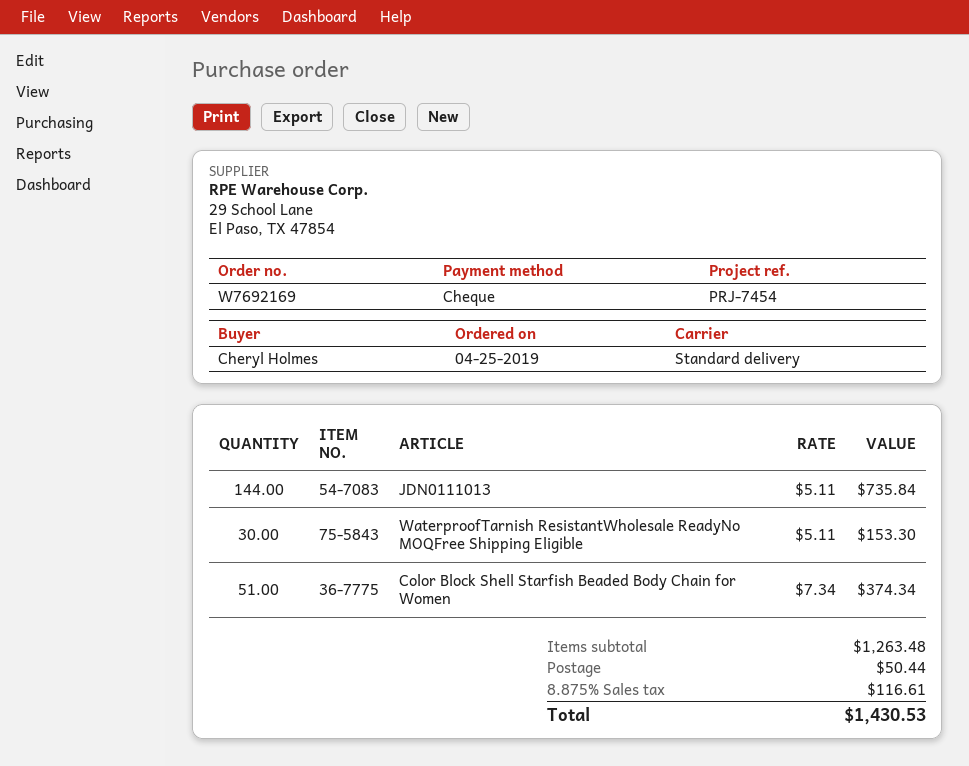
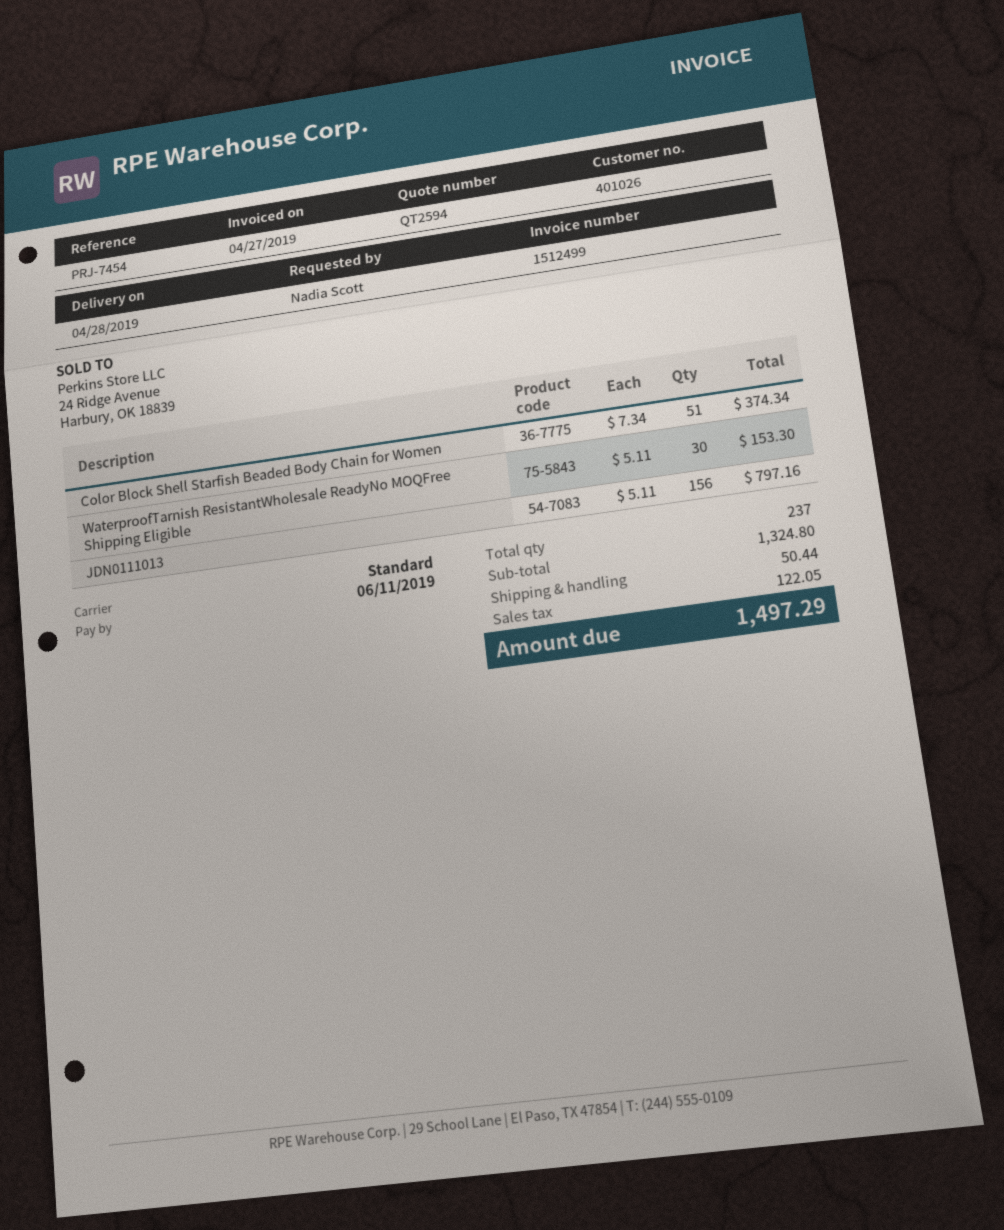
ordered by: Cheryl Holmes -> Nadia Scott
JDN0111013: 144 x 5.11 = 735.84 -> 156 x 5.11 = 797.16
subtotal: 1263.48 -> 1324.80
tax: 116.61 -> 122.05
total: 1430.53 -> 1497.29

